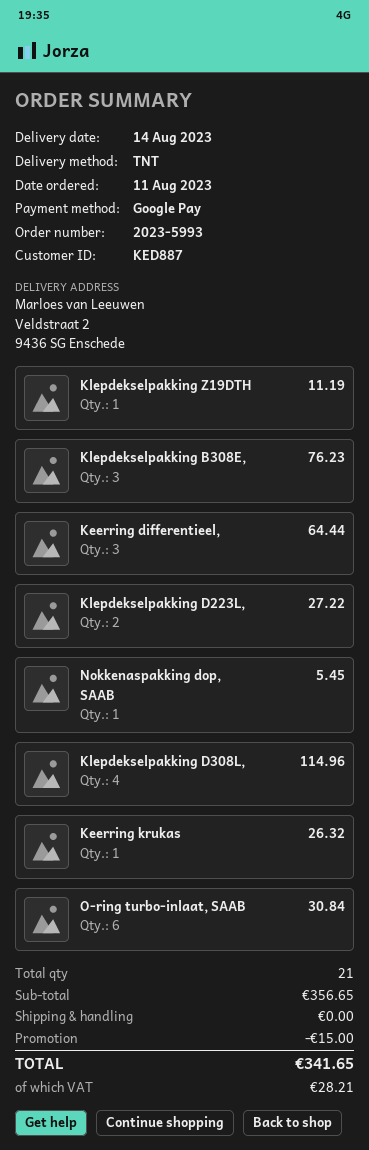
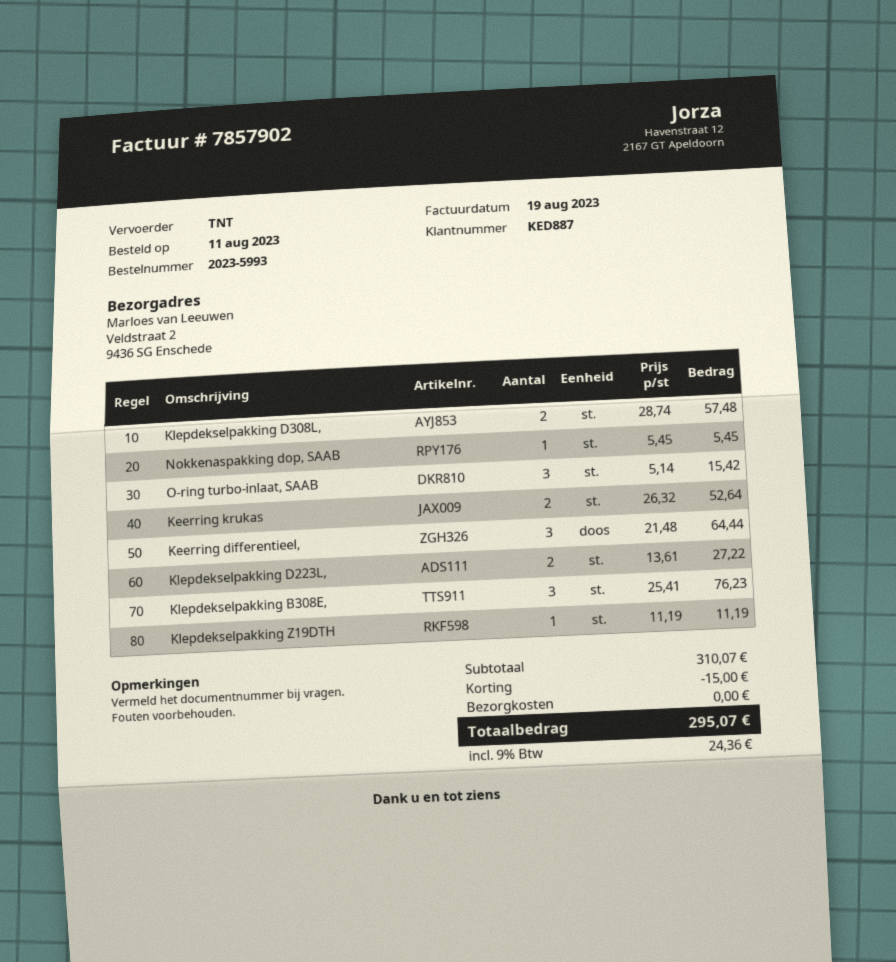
Klepdekselpakking D308L,: 4 for 114.96 -> 2 for 57.48
Keerring krukas: 1 for 26.32 -> 2 for 52.64
O-ring turbo-inlaat, SAAB: 6 for 30.84 -> 3 for 15.42
subtotal: 356.65 -> 310.07
tax: 28.21 -> 24.36
total: 341.65 -> 295.07

